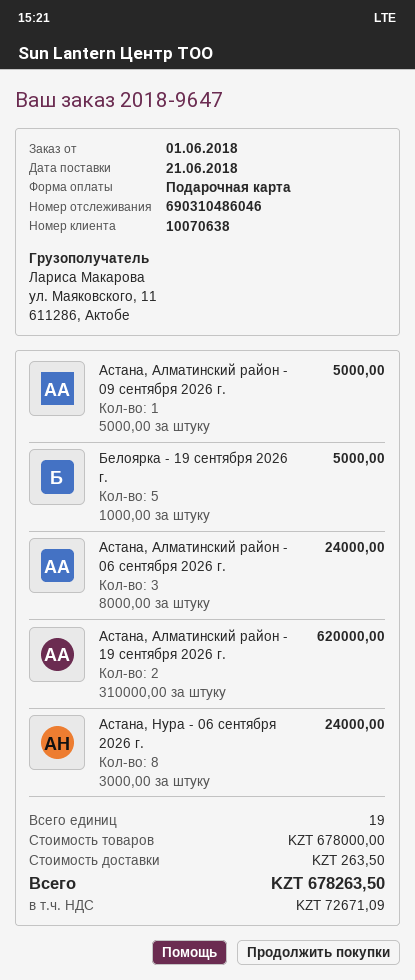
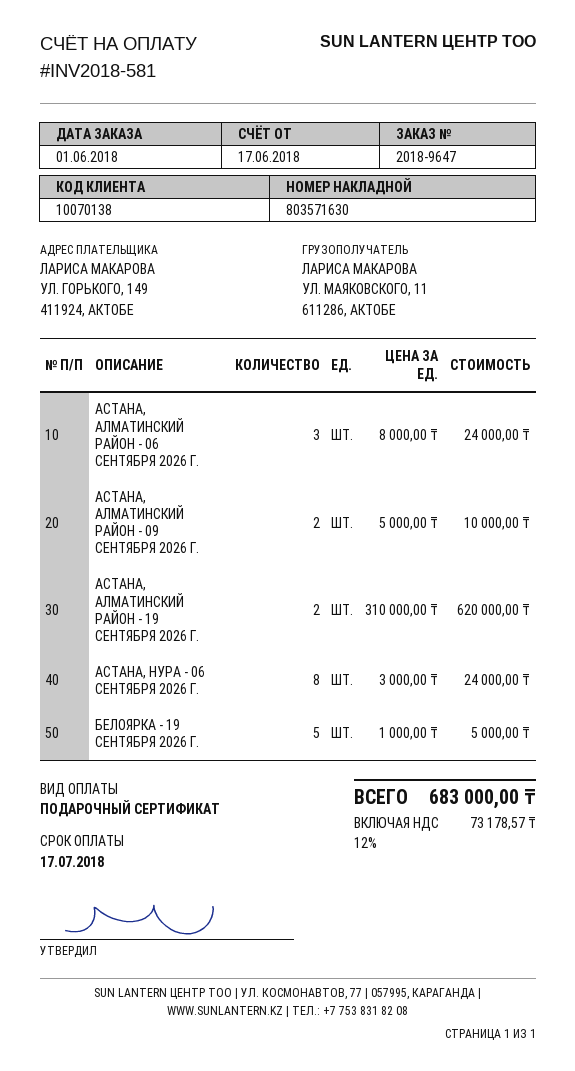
customer number: 10070638 -> 10070138
Астана, Алматинский район - 09 сентября 2026 г.: 1 x 5000.00 = 5000.00 -> 2 x 5000.00 = 10000.00
shipping: 263.50 -> none
tax: 72671.09 -> 73178.57
total: 678263.50 -> 683000.00

